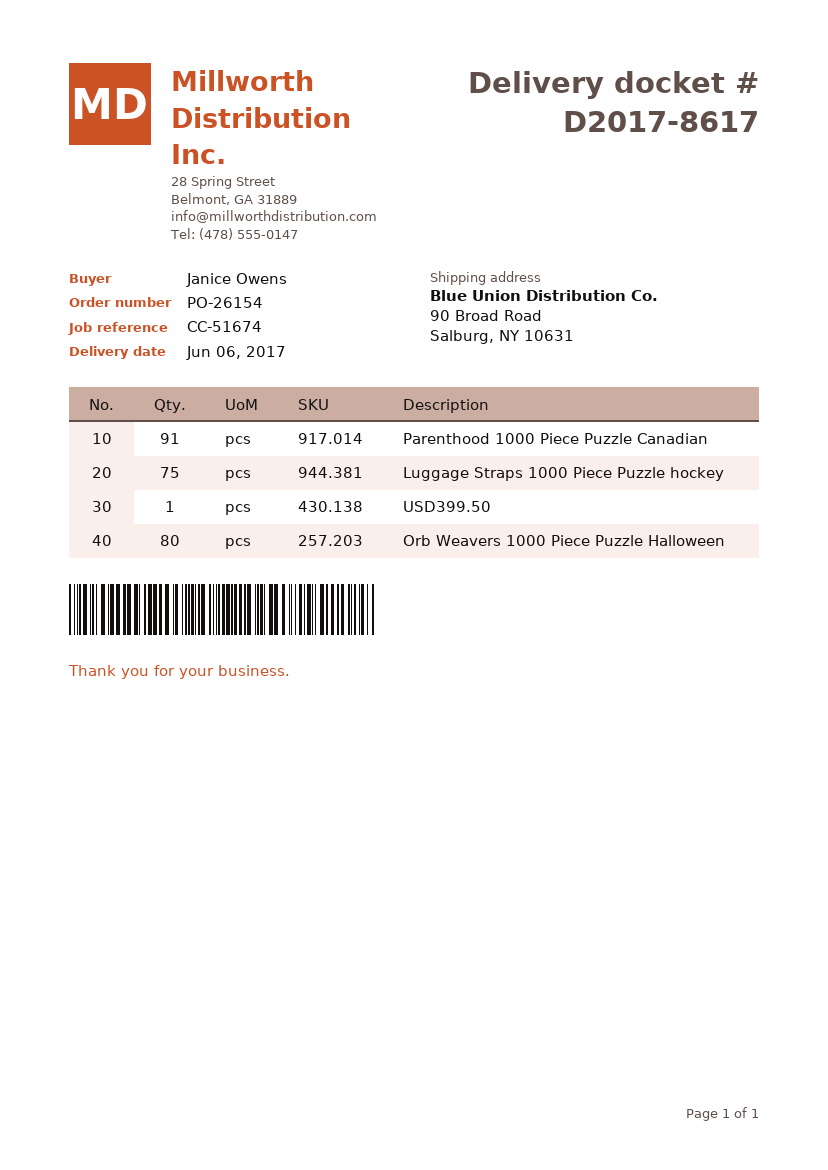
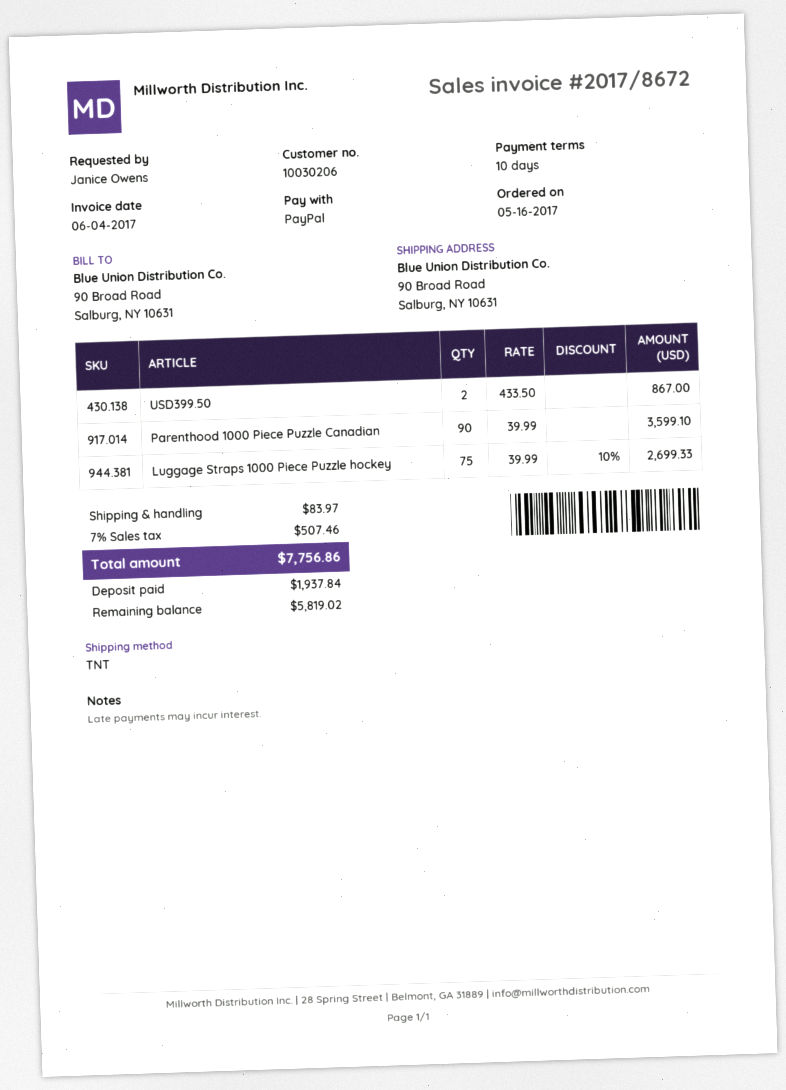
Parenthood 1000 Piece Puzzle Canadian: 91 -> 90
USD399.50: 1 -> 2
Orb Weavers 1000 Piece Puzzle Halloween: 80 -> none

